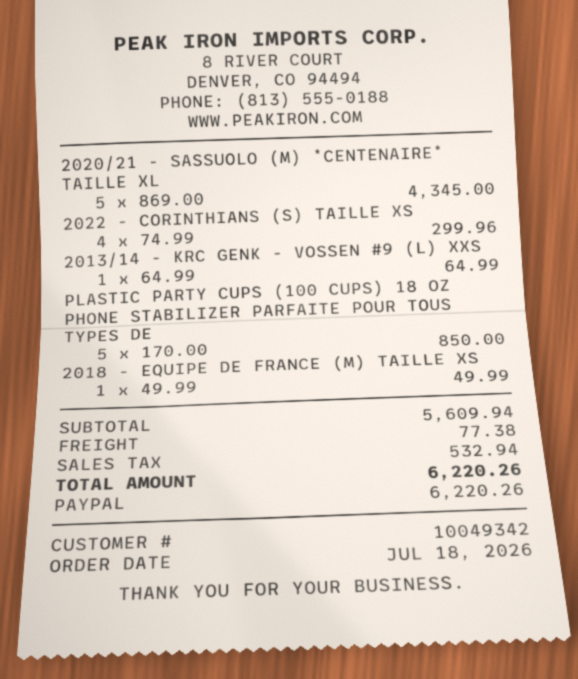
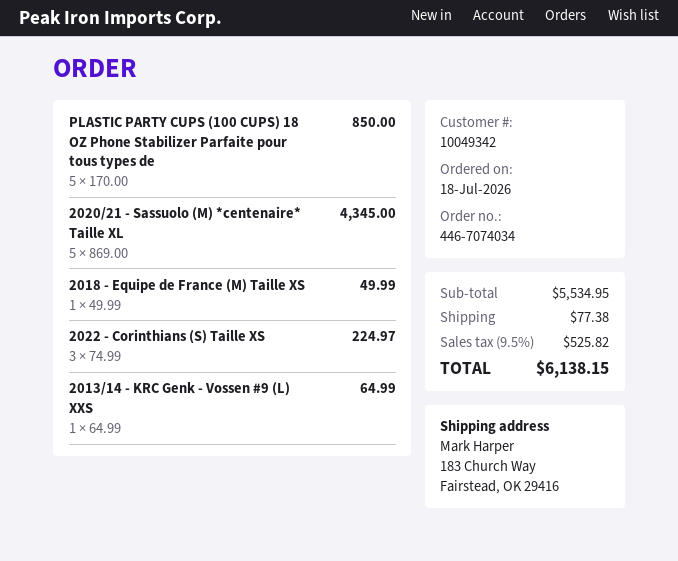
2022 - CORINTHIANS (S) TAILLE XS: 4 x 74.99 = 299.96 -> 3 x 74.99 = 224.97
subtotal: 5609.94 -> 5534.95
tax: 532.94 -> 525.82
total: 6220.26 -> 6138.15

